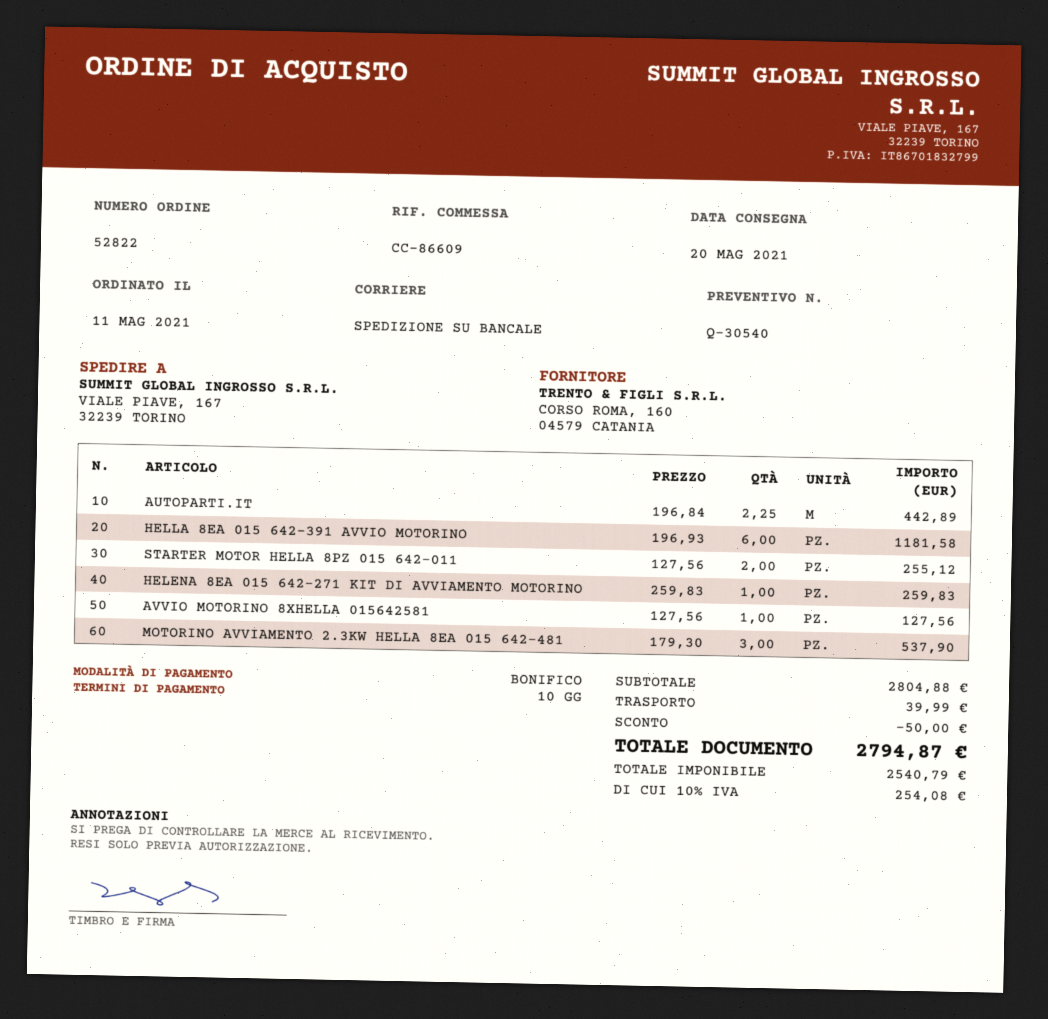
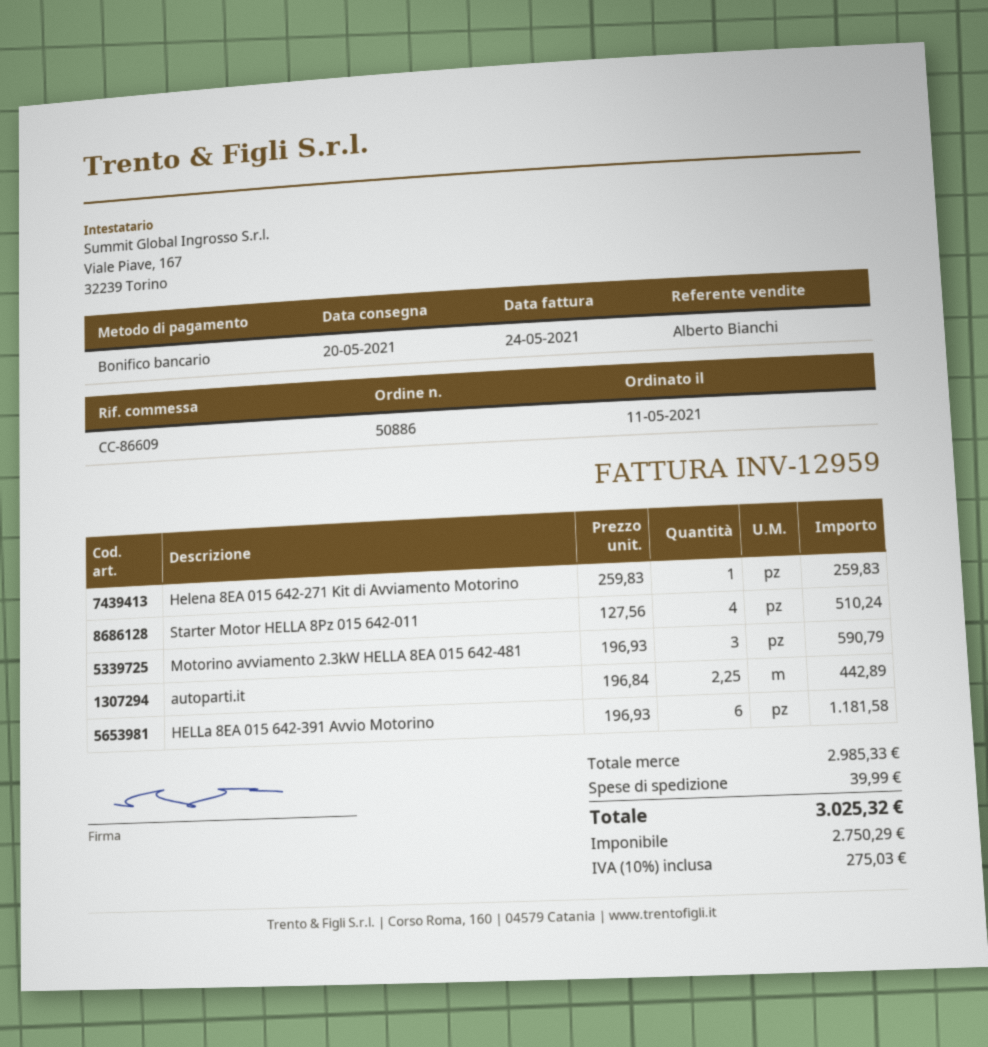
order number: 52822 -> 50886
STARTER MOTOR HELLA 8PZ 015 642-011: 2 x 127.56 = 255.12 -> 4 x 127.56 = 510.24
AVVIO MOTORINO 8XHELLA 015642581: 1 x 127.56 = 127.56 -> none
MOTORINO AVVIAMENTO 2.3KW HELLA 8EA 015 642-481: 3 x 179.30 = 537.90 -> 3 x 196.93 = 590.79
subtotal: 2804.88 -> 2985.33
discount: 50.00 -> none
net: 2540.79 -> 2750.29
tax: 10% = 254.08 -> 10% = 275.03
total: 2794.87 -> 3025.32

